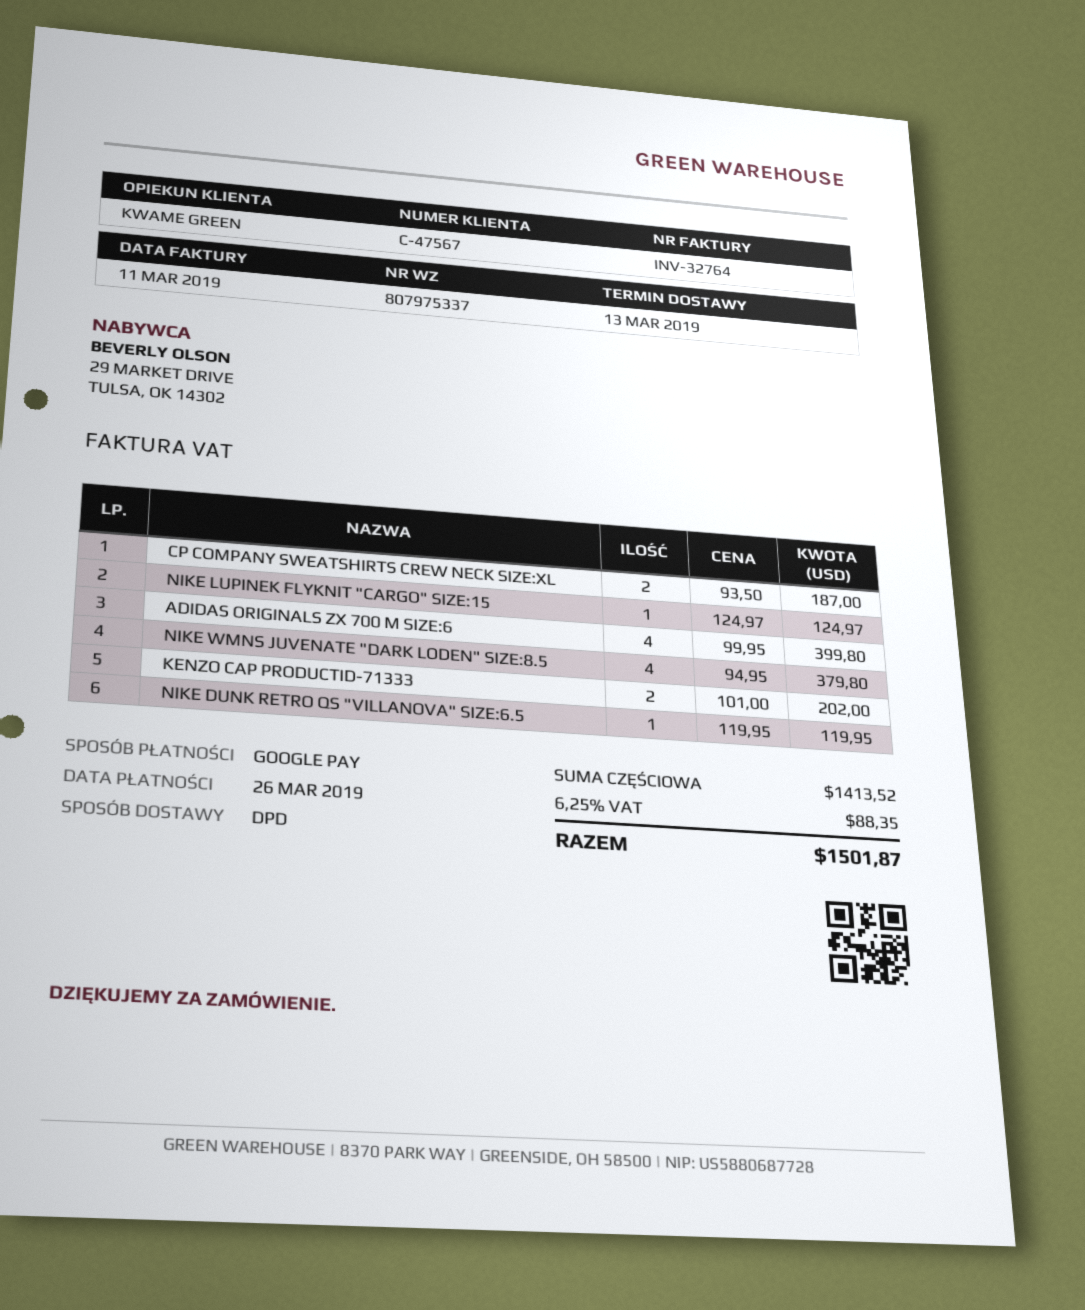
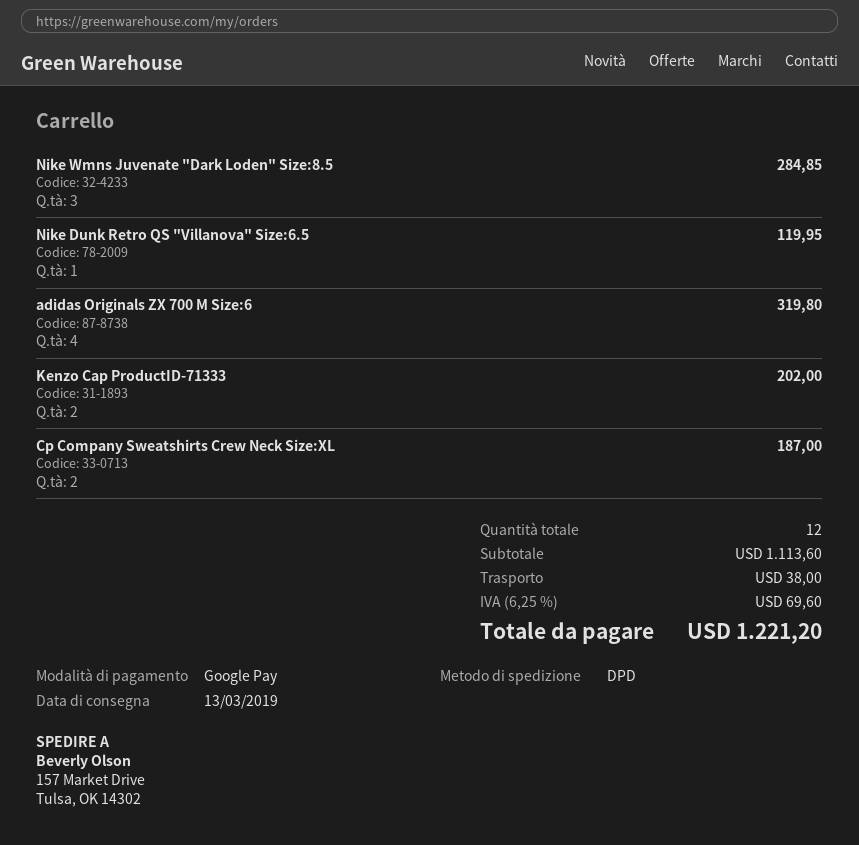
NIKE LUPINEK FLYKNIT "CARGO" SIZE:15: 1 for 124.97 -> none
ADIDAS ORIGINALS ZX 700 M SIZE:6: 4 for 399.80 -> 4 for 319.80
NIKE WMNS JUVENATE "DARK LODEN" SIZE:8.5: 4 for 379.80 -> 3 for 284.85
subtotal: 1413.52 -> 1113.60
shipping: none -> 38.00
tax: 6.25% = 88.35 -> 6.25% = 69.60
total: 1501.87 -> 1221.20

